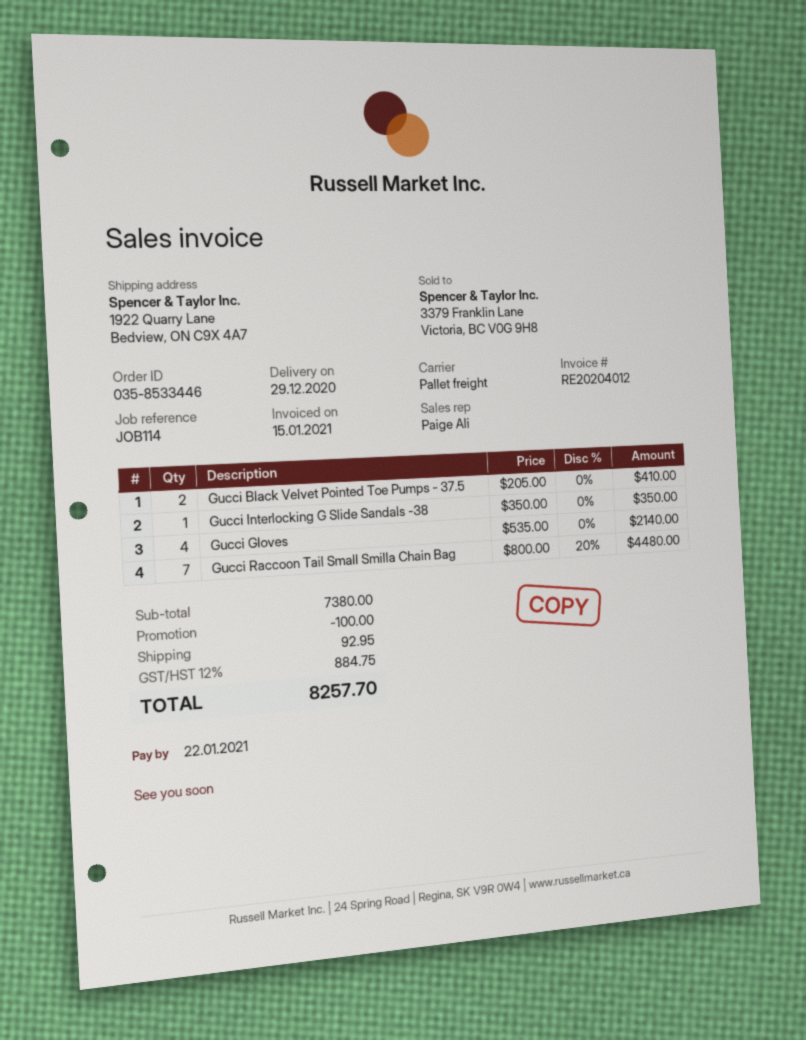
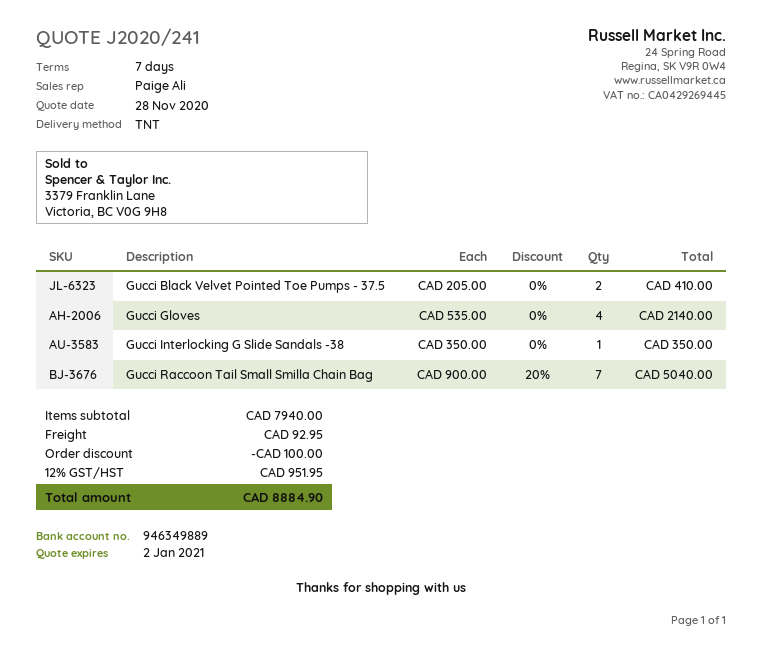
shipping method: pallet freight -> TNT
Gucci Raccoon Tail Small Smilla Chain Bag: 7 x 800.00 - 20% = 4480.00 -> 7 x 900.00 - 20% = 5040.00
subtotal: 7380.00 -> 7940.00
tax: 12% = 884.75 -> 12% = 951.95
total: 8257.70 -> 8884.90

